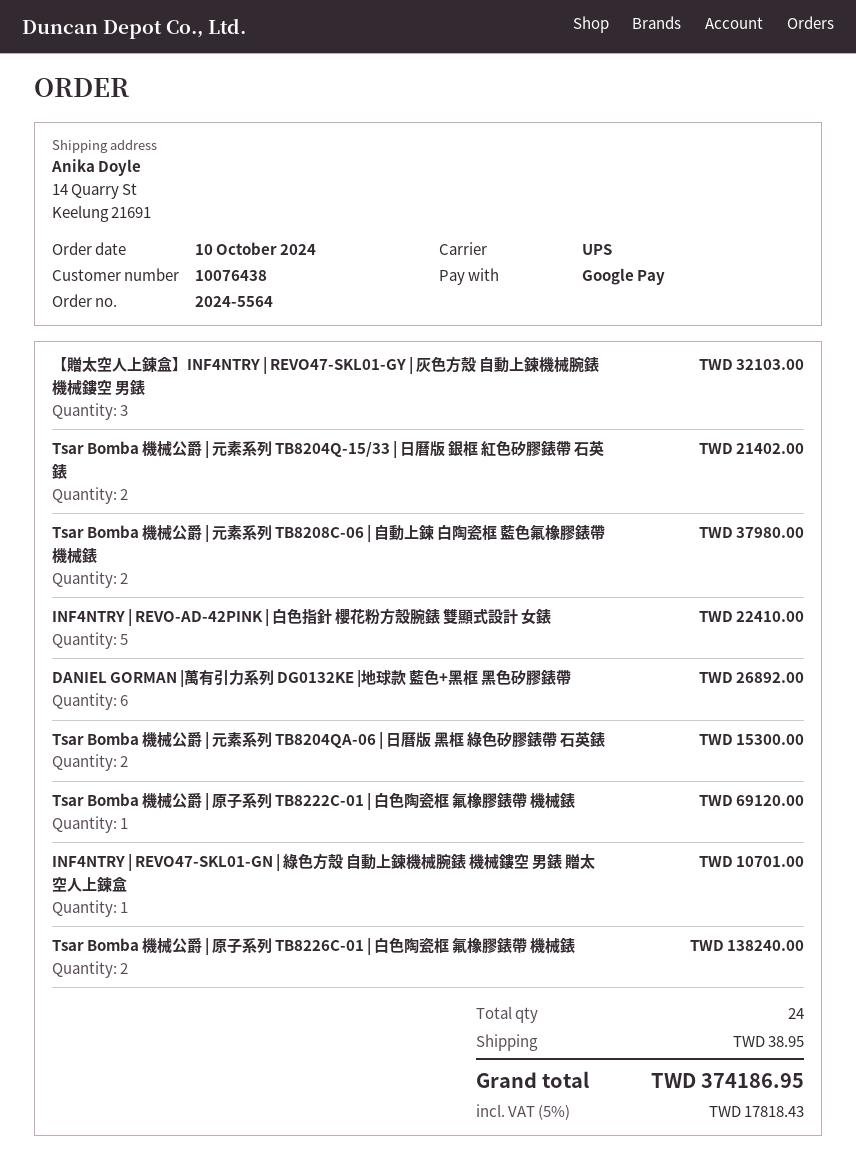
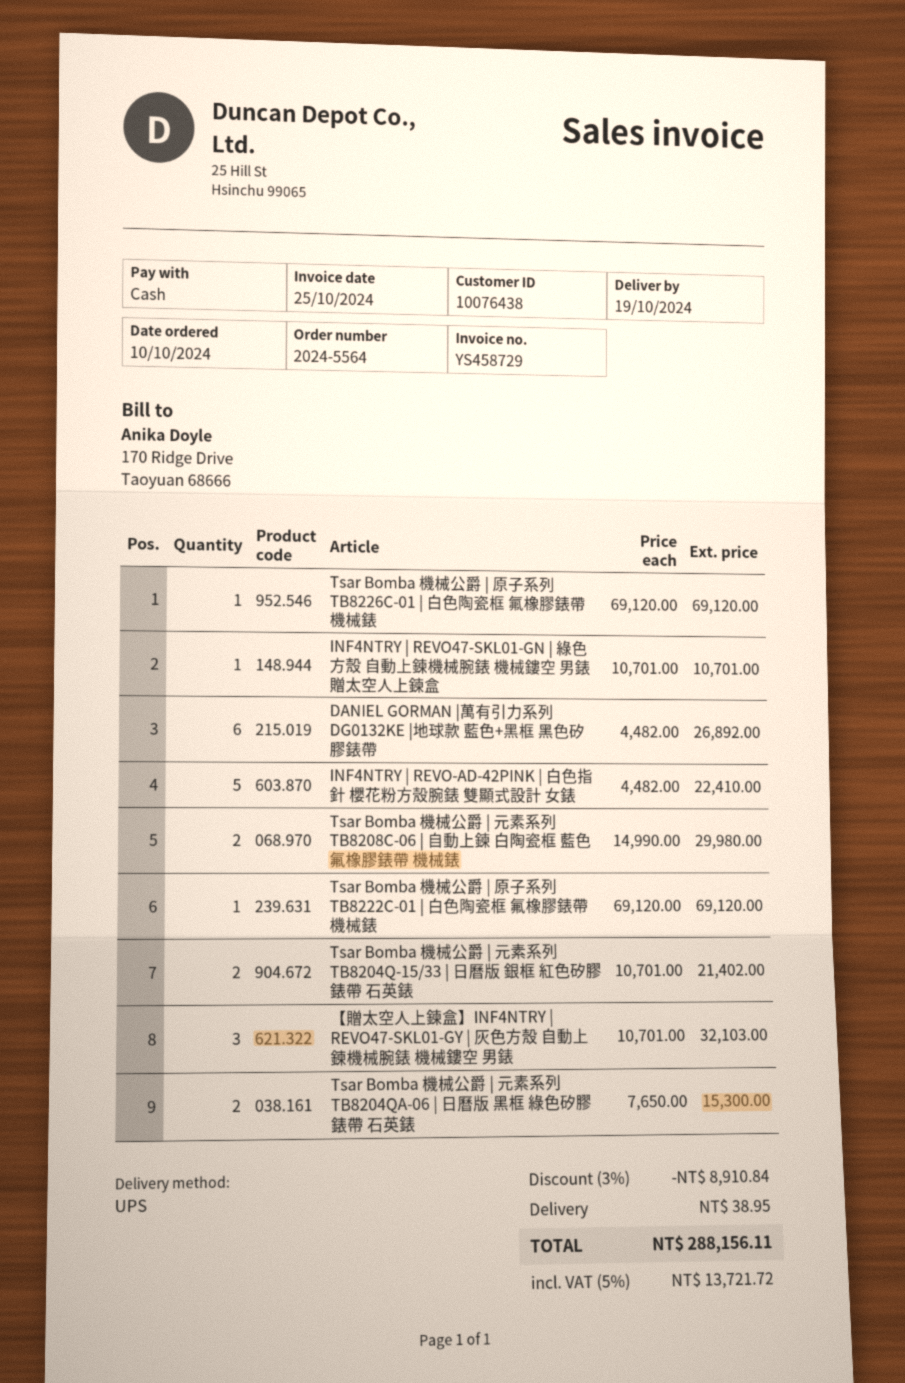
payment method: Google Pay -> cash
Tsar Bomba 機械公爵 | 元素系列 TB8208C-06 | 自動上鍊 白陶瓷框 藍色氟橡膠錶帶 機械錶: 2 for 37980.00 -> 2 for 29980.00
Tsar Bomba 機械公爵 | 原子系列 TB8226C-01 | 白色陶瓷框 氟橡膠錶帶 機械錶: 2 for 138240.00 -> 1 for 69120.00
discount: none -> 3% = 8910.84
tax: 5% = 17818.43 -> 5% = 13721.72
total: 374186.95 -> 288156.11

